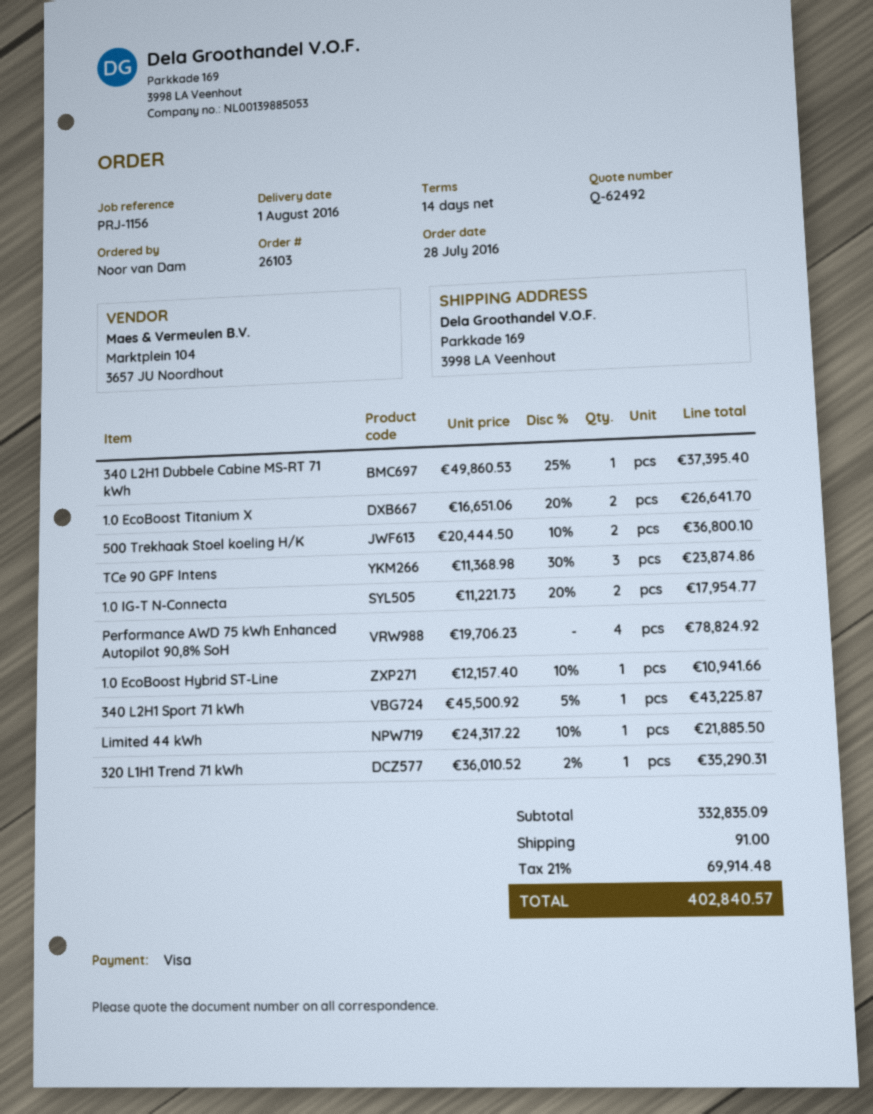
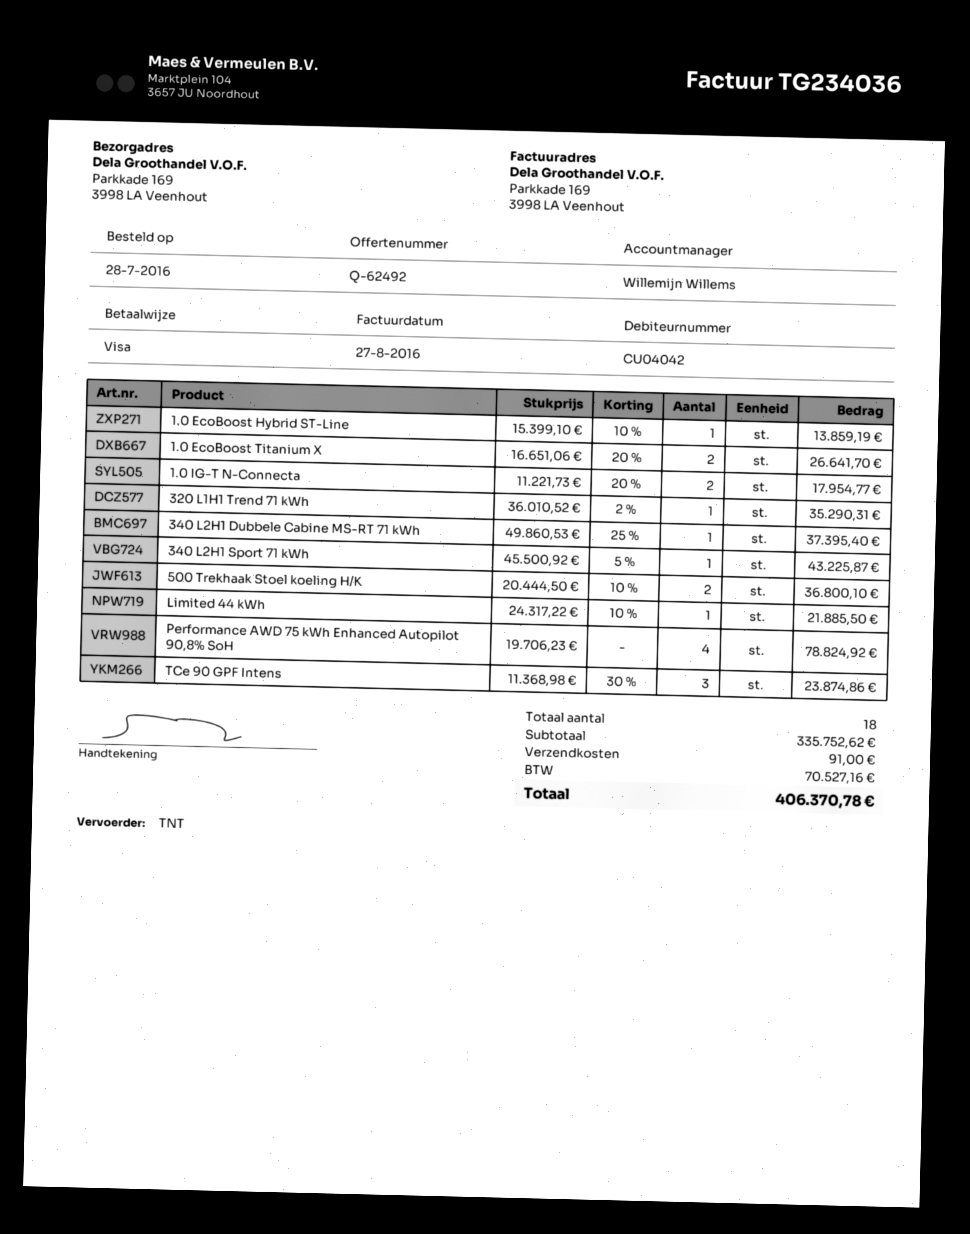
1.0 EcoBoost Hybrid ST-Line: 1 x 12157.40 - 10% = 10941.66 -> 1 x 15399.10 - 10% = 13859.19
subtotal: 332835.09 -> 335752.62
tax: 69914.48 -> 70527.16
total: 402840.57 -> 406370.78

